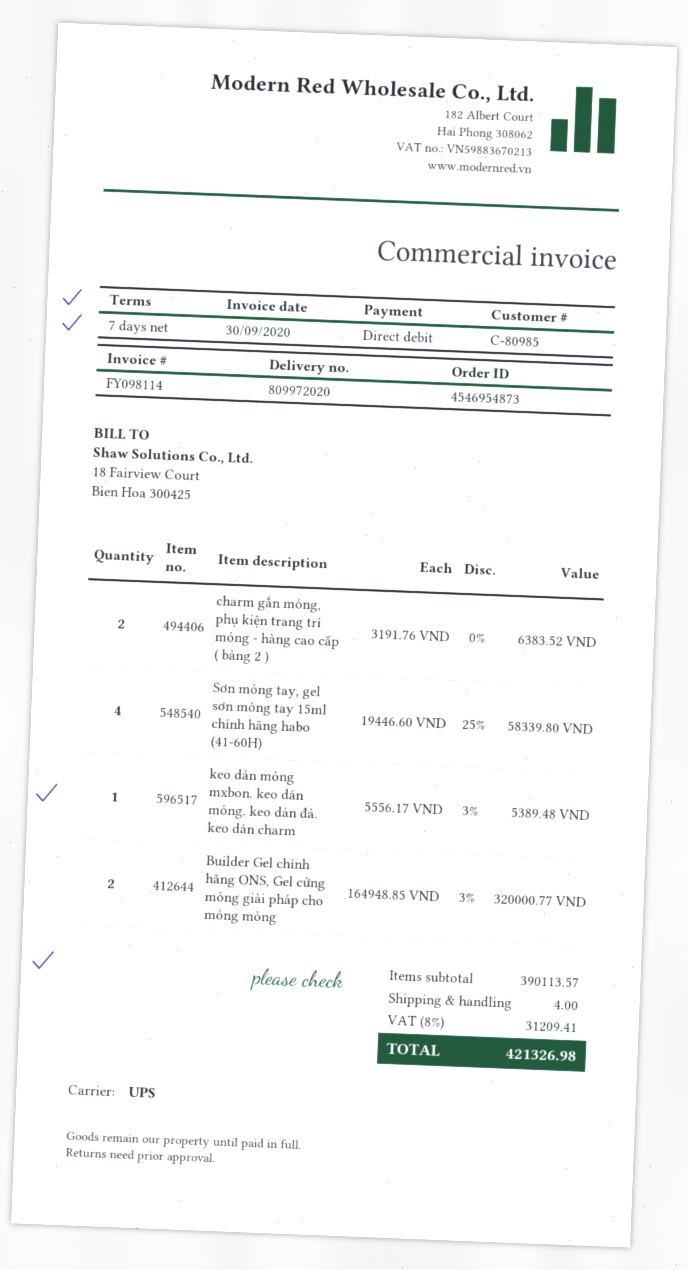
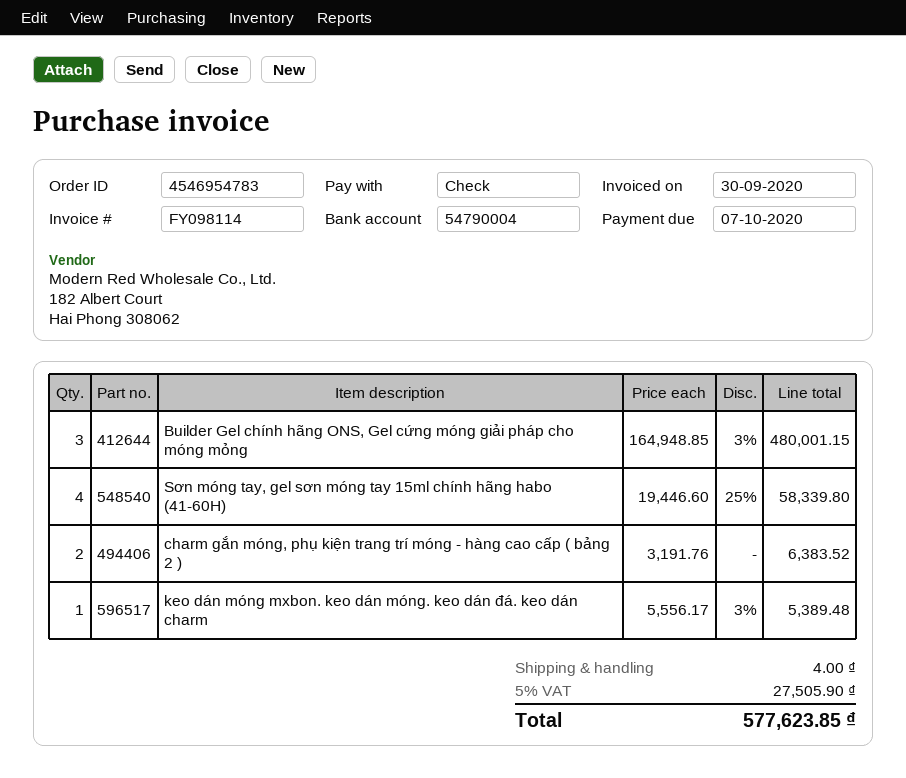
order number: 4546954873 -> 4546954783
payment method: direct debit -> cheque
Builder Gel chính hãng ONS, Gel cứng móng giải pháp cho móng mỏng: 2 x 164948.85 - 3% = 320000.77 -> 3 x 164948.85 - 3% = 480001.15
tax: 8% = 31209.41 -> 5% = 27505.90
total: 421326.98 -> 577623.85

